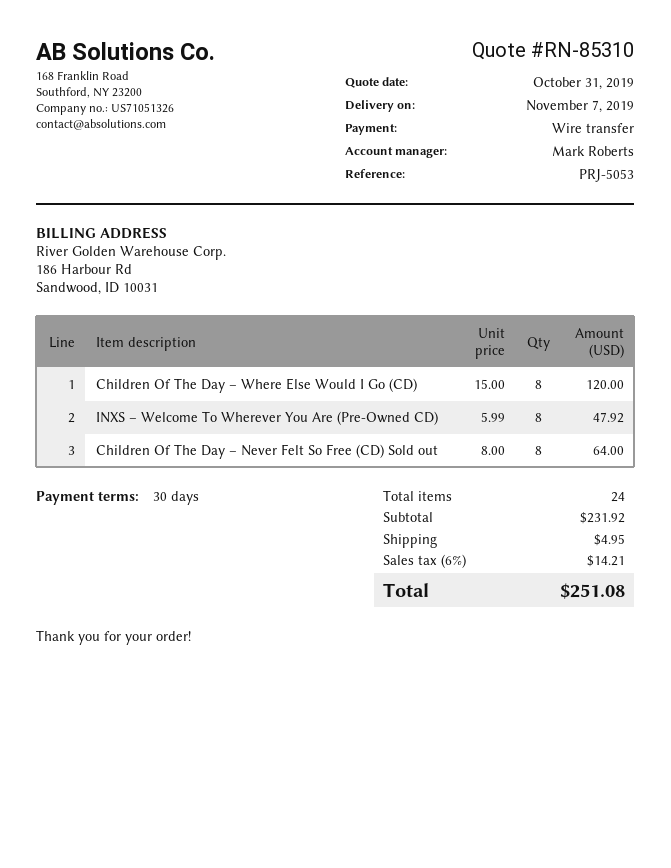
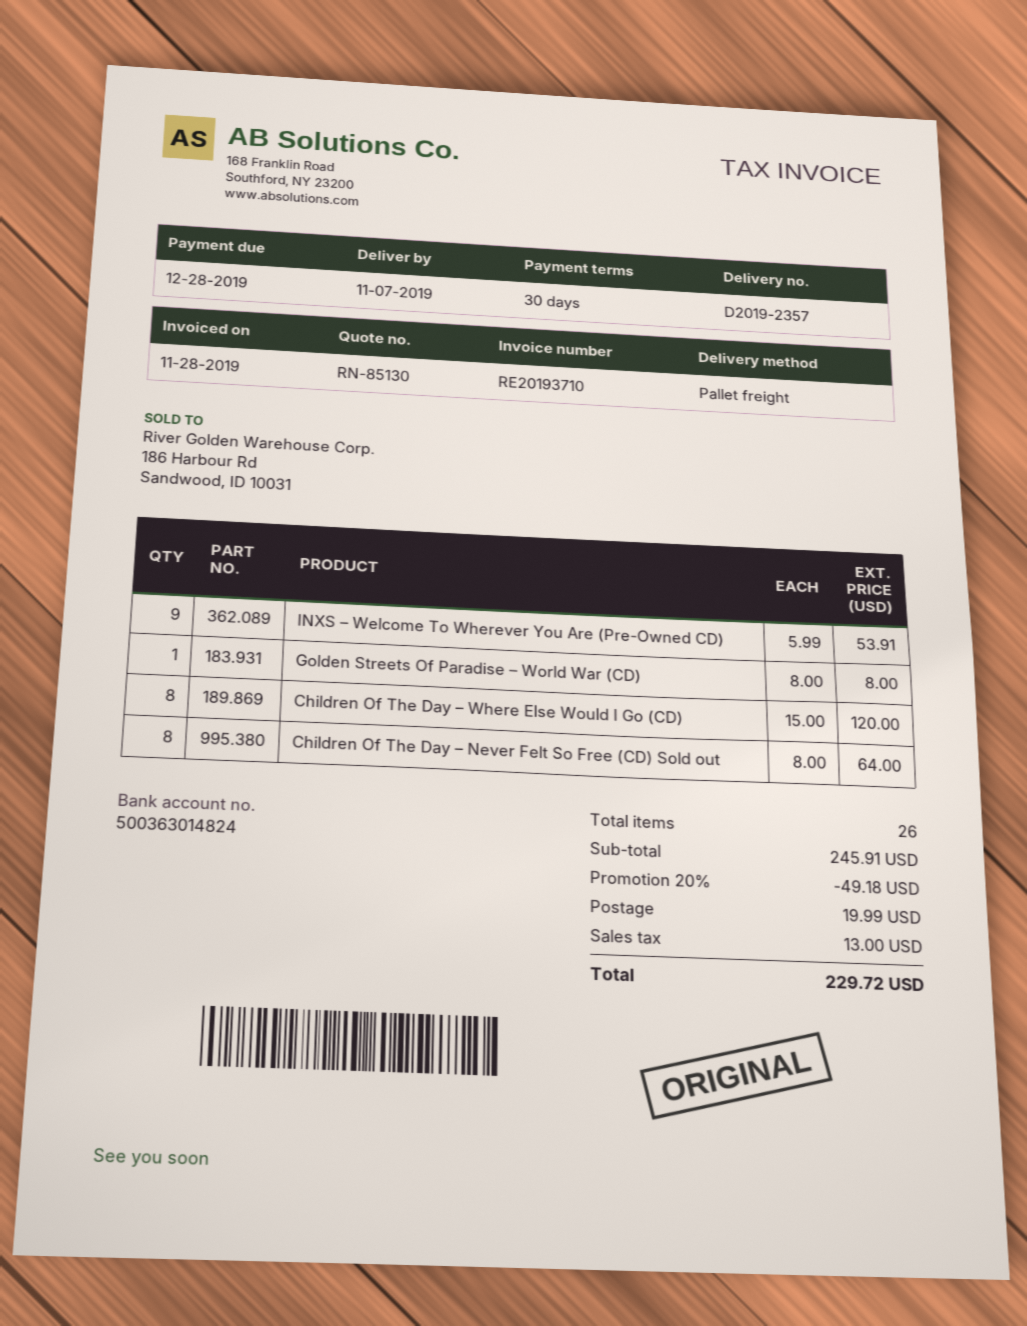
quote number: RN-85310 -> RN-85130
INXS – Welcome To Wherever You Are (Pre-Owned CD): 8 x 5.99 = 47.92 -> 9 x 5.99 = 53.91
Golden Streets Of Paradise – World War (CD): none -> 1 x 8.00 = 8.00
total quantity: 24 -> 26
subtotal: 231.92 -> 245.91
discount: none -> 20% = 49.18
shipping: 4.95 -> 19.99
tax: 14.21 -> 13.00
total: 251.08 -> 229.72

